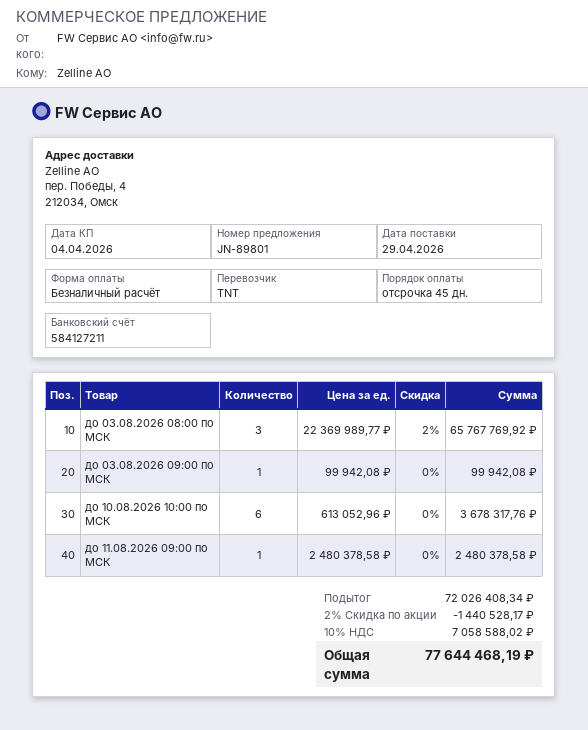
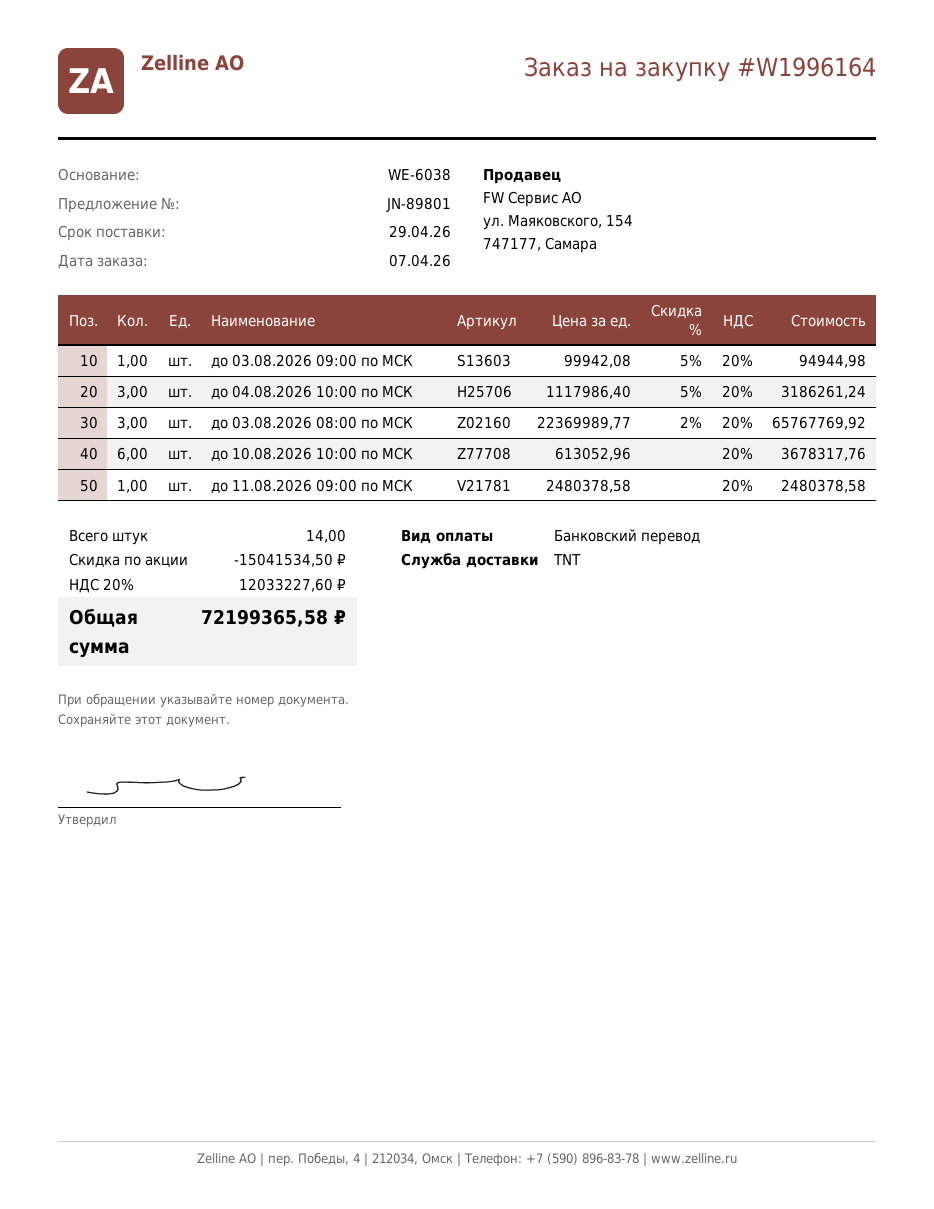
до 03.08.2026 09:00 по МСК: 1 x 99942.08 = 99942.08 -> 1 x 99942.08 - 5% = 94944.98
до 04.08.2026 10:00 по МСК: none -> 3 x 1117986.40 - 5% = 3186261.24
discount: 1440528.17 -> 15041534.50
tax: 10% = 7058588.02 -> 20% = 12033227.60
total: 77644468.19 -> 72199365.58

